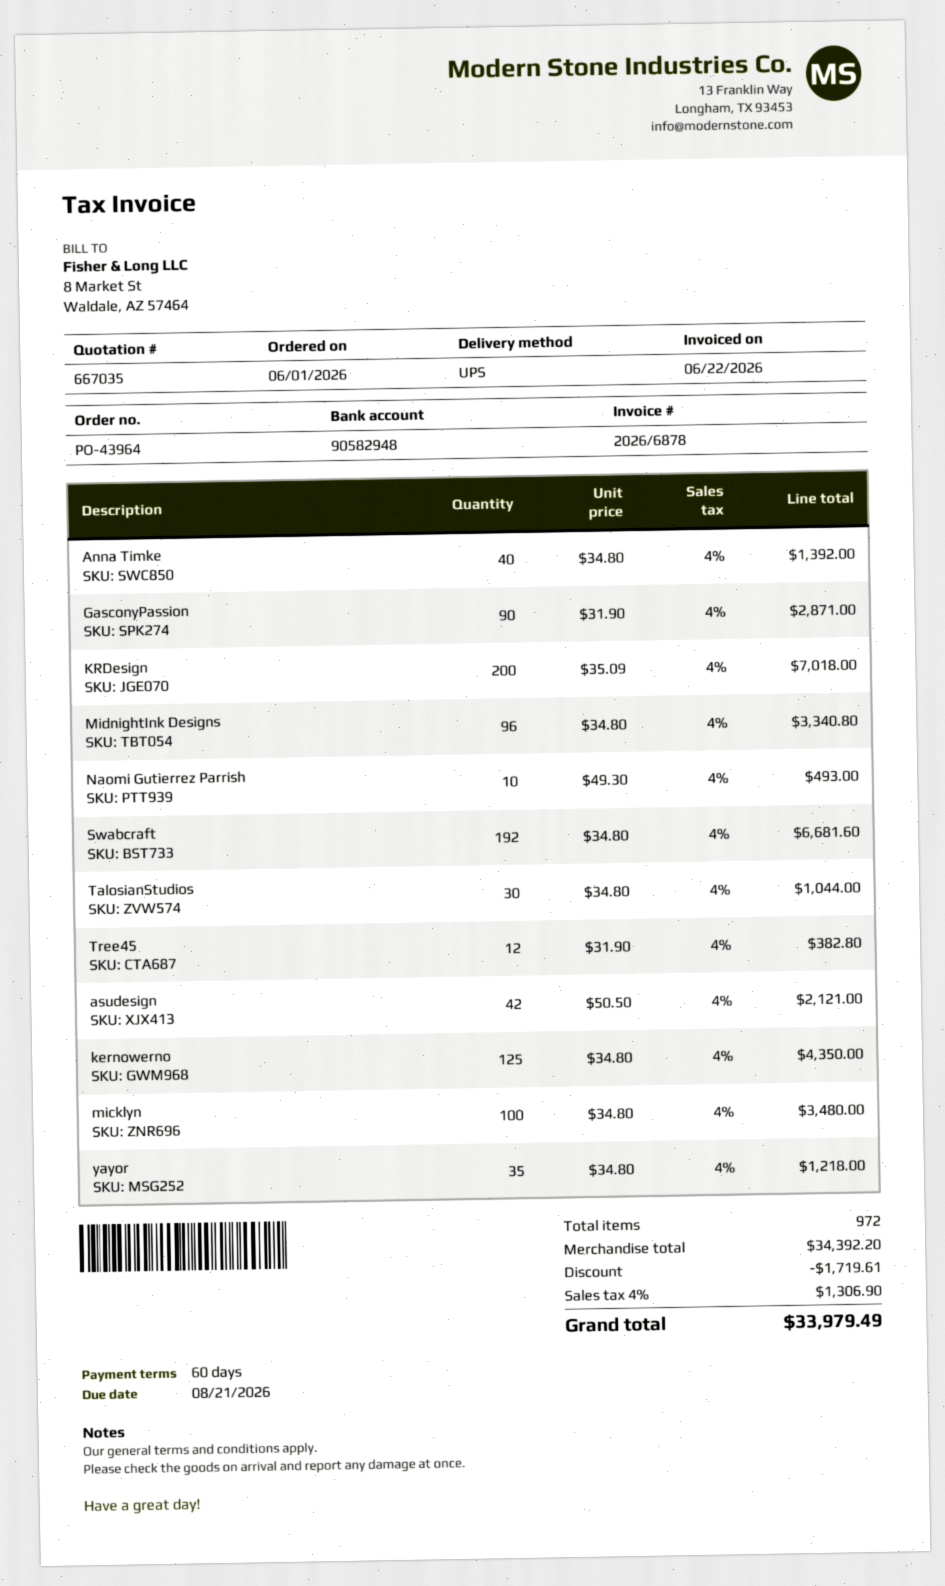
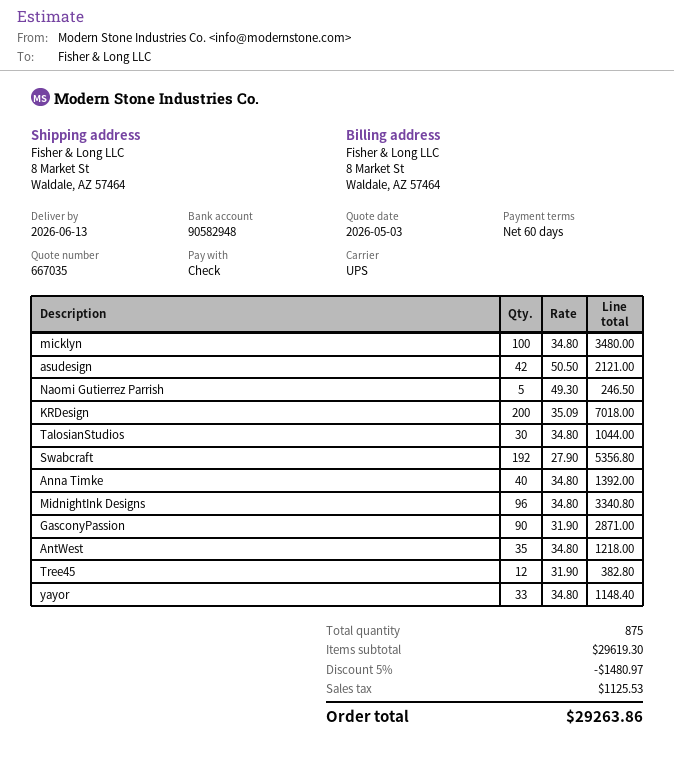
Naomi Gutierrez Parrish: 10 x 49.30 = 493.00 -> 5 x 49.30 = 246.50
Swabcraft: 192 x 34.80 = 6681.60 -> 192 x 27.90 = 5356.80
kernowerno: 125 x 34.80 = 4350.00 -> none
yayor: 35 x 34.80 = 1218.00 -> 33 x 34.80 = 1148.40
AntWest: none -> 35 x 34.80 = 1218.00
total quantity: 972 -> 875
subtotal: 34392.20 -> 29619.30
discount: 1719.61 -> 1480.97
tax: 1306.90 -> 1125.53
total: 33979.49 -> 29263.86

